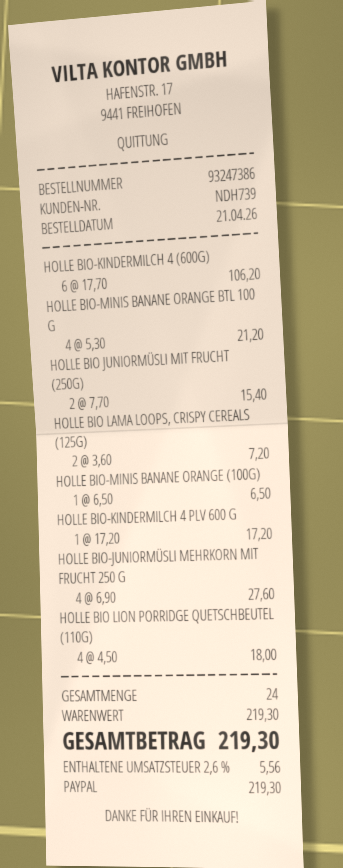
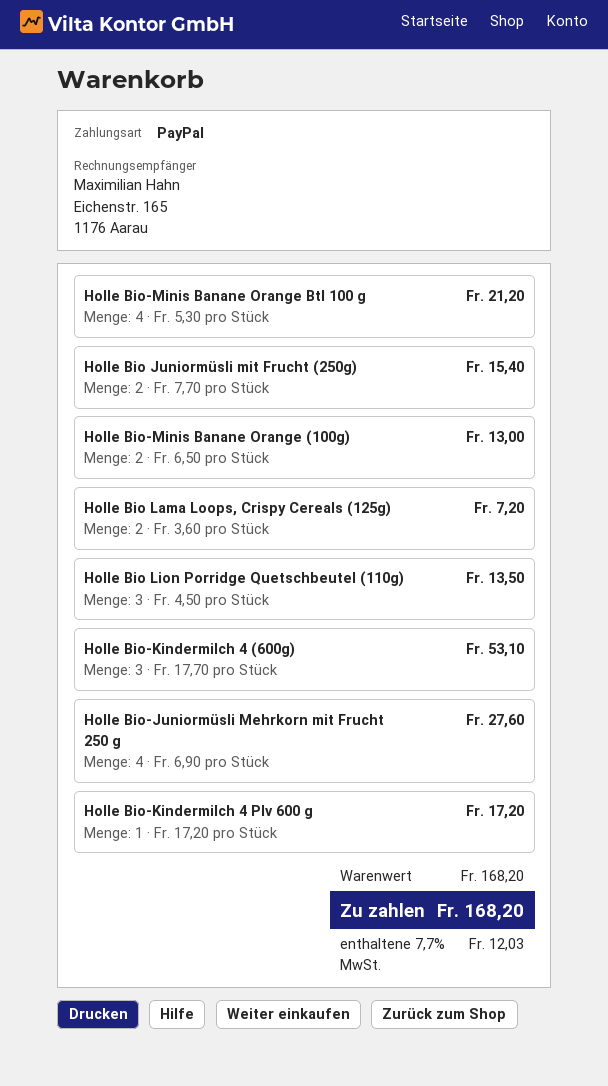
HOLLE BIO-KINDERMILCH 4 (600G): 6 x 17.70 = 106.20 -> 3 x 17.70 = 53.10
HOLLE BIO-MINIS BANANE ORANGE (100G): 1 x 6.50 = 6.50 -> 2 x 6.50 = 13.00
HOLLE BIO LION PORRIDGE QUETSCHBEUTEL (110G): 4 x 4.50 = 18.00 -> 3 x 4.50 = 13.50
subtotal: 219.30 -> 168.20
tax: 2.6% = 5.56 -> 7.7% = 12.03
total: 219.30 -> 168.20

